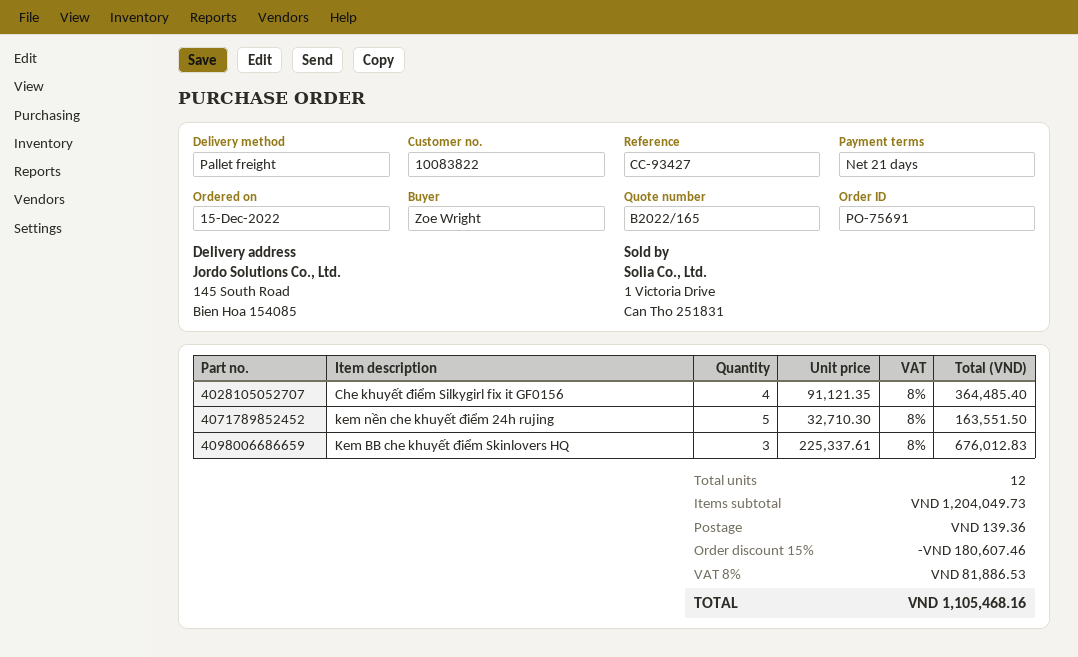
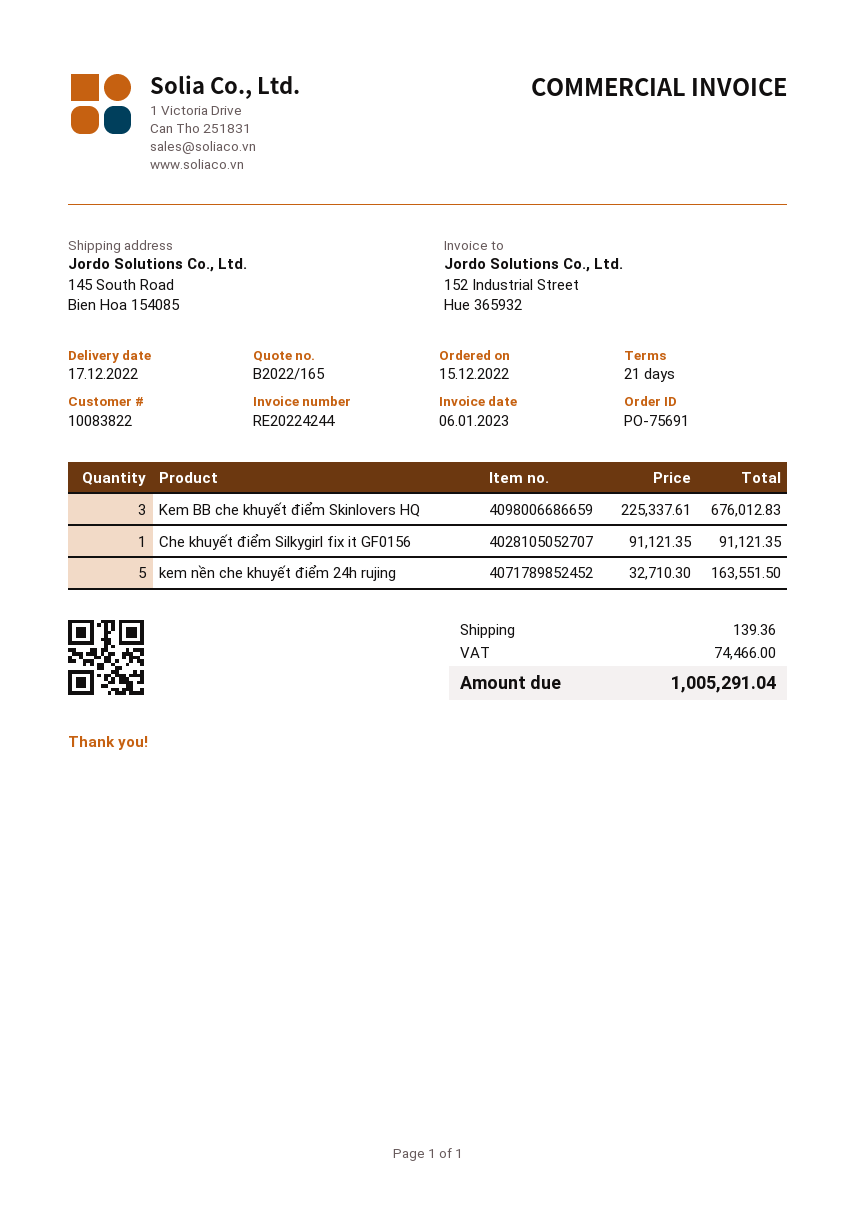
Che khuyết điểm Silkygirl fix it GF0156: 4 x 91121.35 = 364485.40 -> 1 x 91121.35 = 91121.35
discount: 15% = 180607.46 -> none
tax: 81886.53 -> 74466.00
total: 1105468.16 -> 1005291.04

